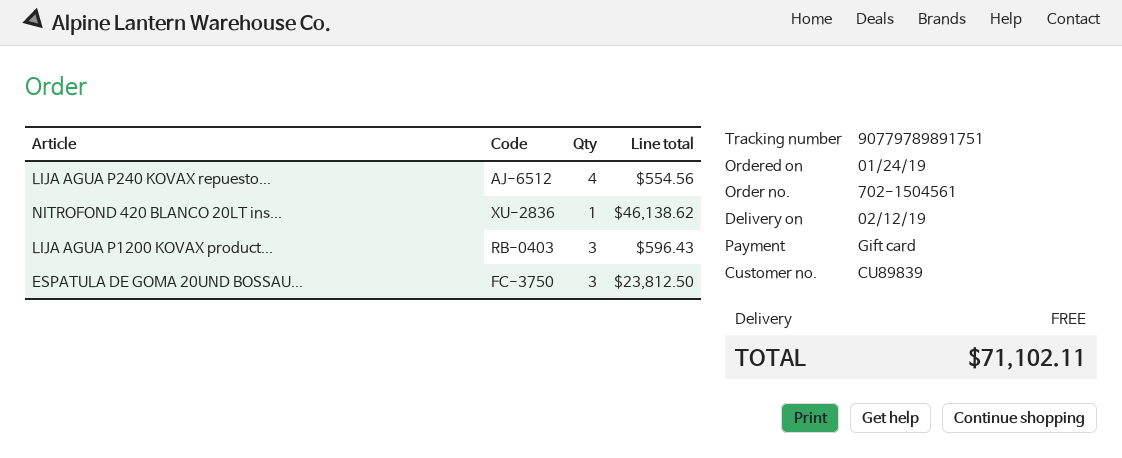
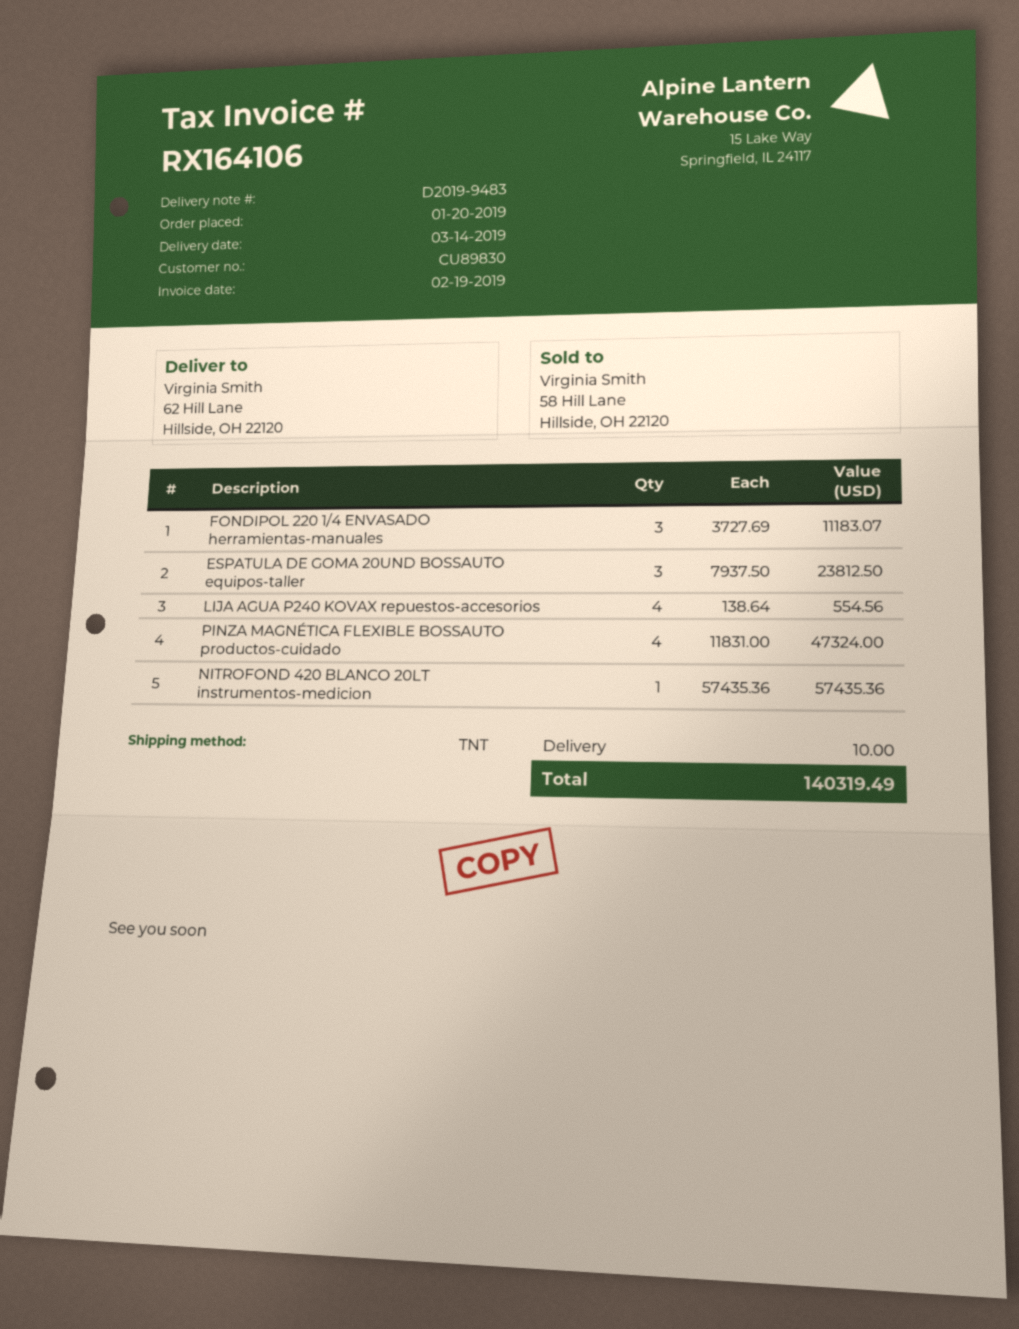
order date: 2019-01-24 -> 2019-01-20
delivery date: 2019-02-12 -> 2019-03-14
customer number: CU89839 -> CU89830
NITROFOND 420 BLANCO 20LT ins...: 1 for 46138.62 -> 1 for 57435.36
LIJA AGUA P1200 KOVAX product...: 3 for 596.43 -> none
FONDIPOL 220 1/4 ENVASADO herramientas-manuales: none -> 3 for 11183.07
PINZA MAGNÉTICA FLEXIBLE BOSSAUTO productos-cuidado: none -> 4 for 47324.00
shipping: 0.00 -> 10.00
total: 71102.11 -> 140319.49

